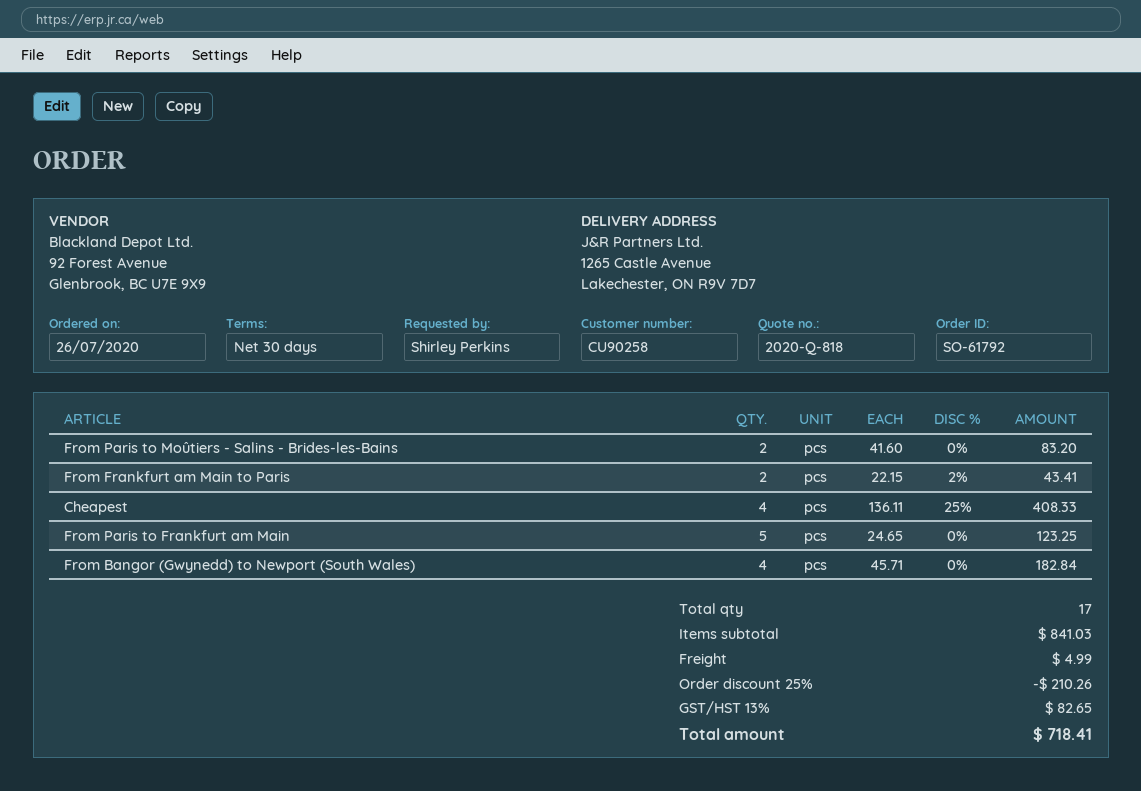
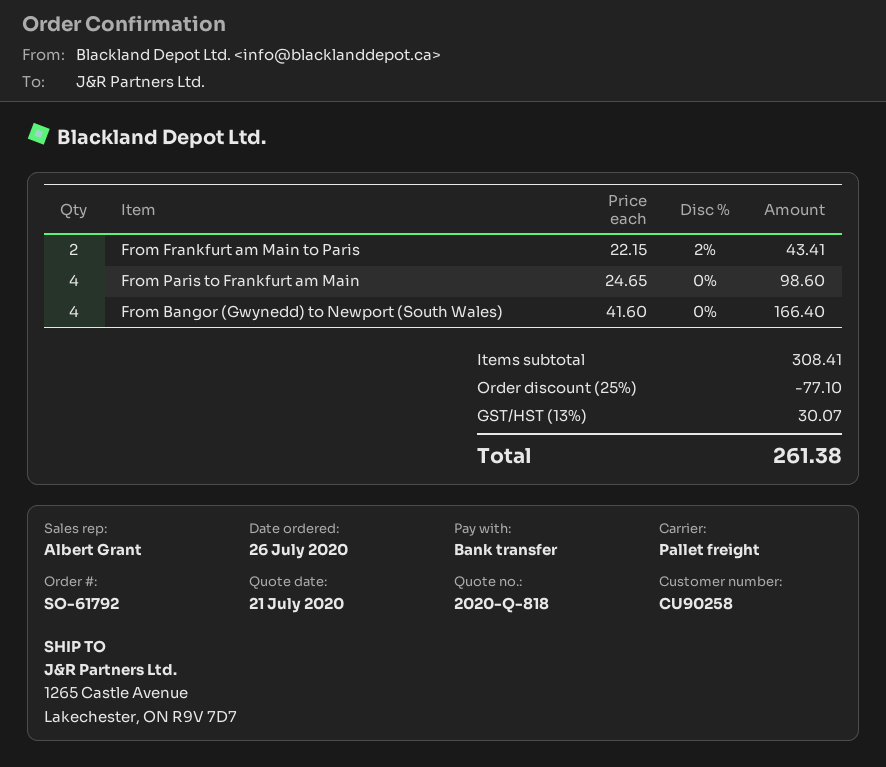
From Paris to Moûtiers - Salins - Brides-les-Bains: 2 x 41.60 = 83.20 -> none
Cheapest: 4 x 136.11 - 25% = 408.33 -> none
From Paris to Frankfurt am Main: 5 x 24.65 = 123.25 -> 4 x 24.65 = 98.60
From Bangor (Gwynedd) to Newport (South Wales): 4 x 45.71 = 182.84 -> 4 x 41.60 = 166.40
subtotal: 841.03 -> 308.41
discount: 25% = 210.26 -> 25% = 77.10
shipping: 4.99 -> none
tax: 13% = 82.65 -> 13% = 30.07
total: 718.41 -> 261.38

